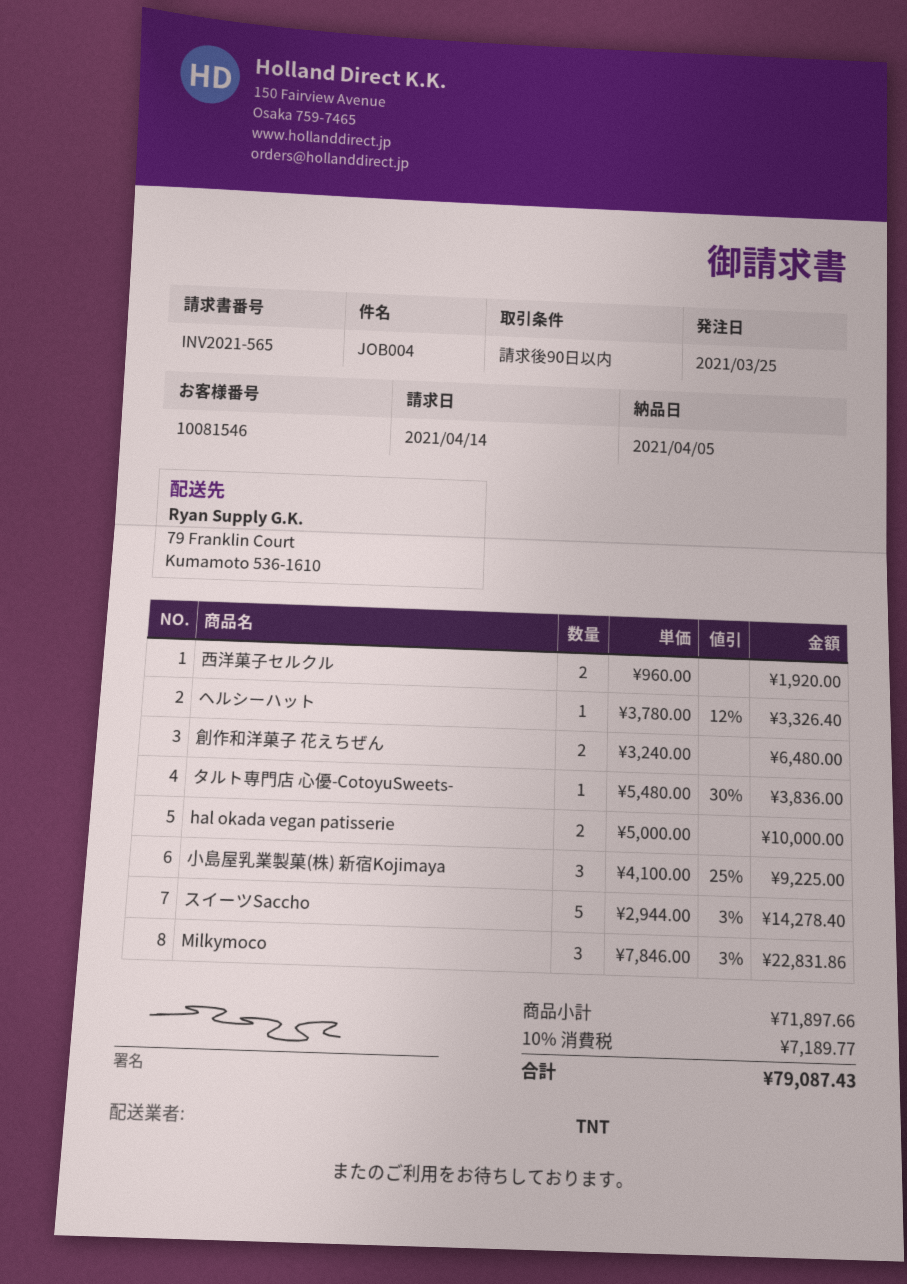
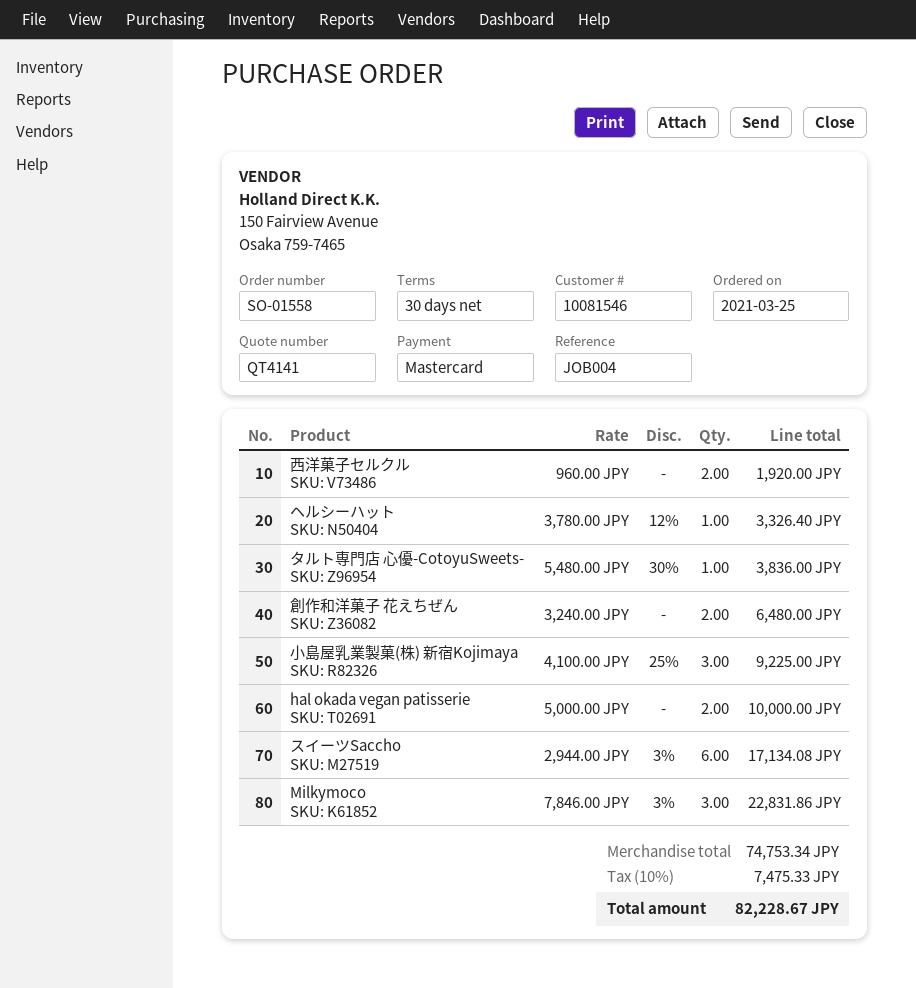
payment terms: 90 days -> 30 days
スイーツSaccho: 5 x 2944.00 - 3% = 14278.40 -> 6 x 2944.00 - 3% = 17134.08
subtotal: 71897.66 -> 74753.34
tax: 10% = 7189.77 -> 10% = 7475.33
total: 79087.43 -> 82228.67

